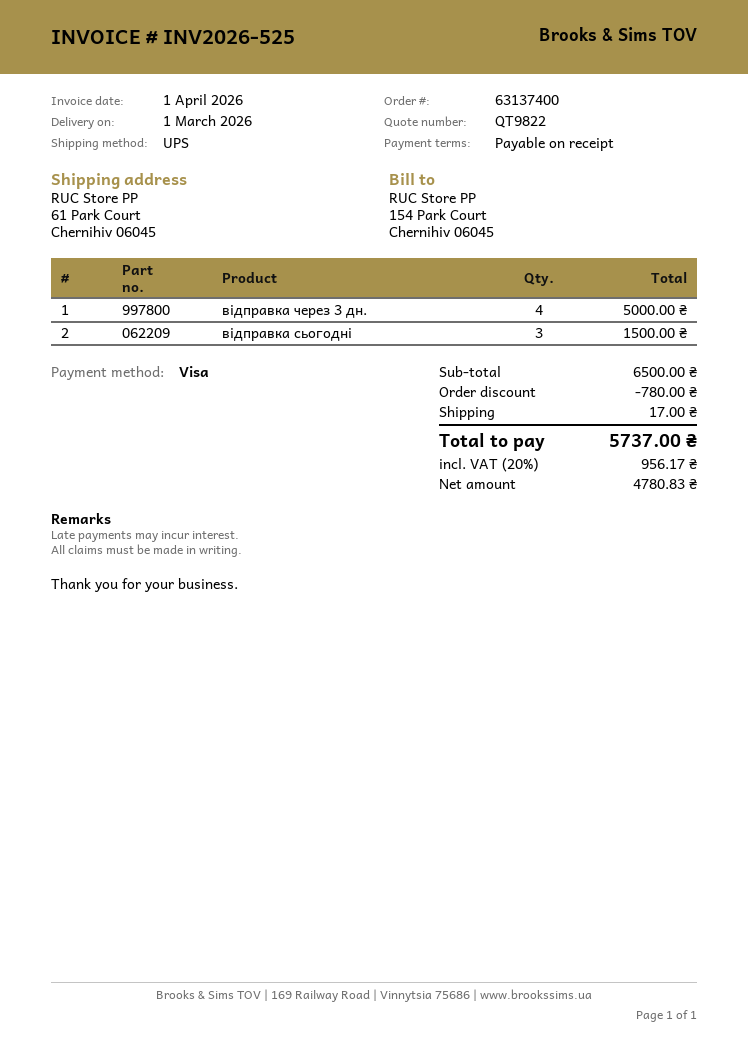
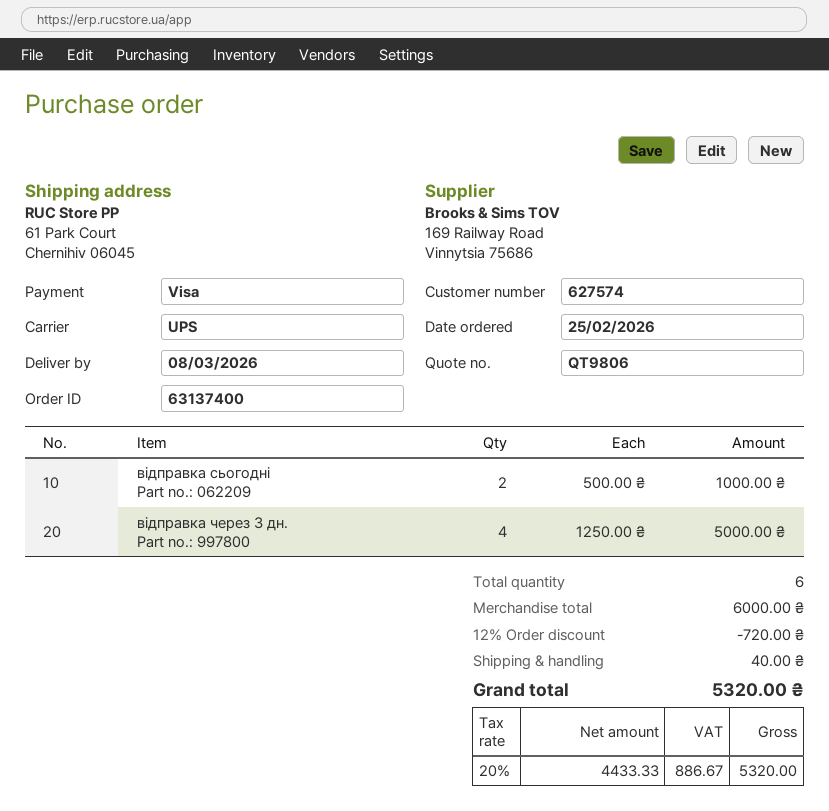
quote number: QT9822 -> QT9806
delivery date: 2026-03-01 -> 2026-03-08
відправка сьогодні: 3 for 1500.00 -> 2 for 1000.00
subtotal: 6500.00 -> 6000.00
discount: 780.00 -> 720.00
shipping: 17.00 -> 40.00
net: 4780.83 -> 4433.33
tax: 20% = 956.17 -> 20% = 886.67
total: 5737.00 -> 5320.00

